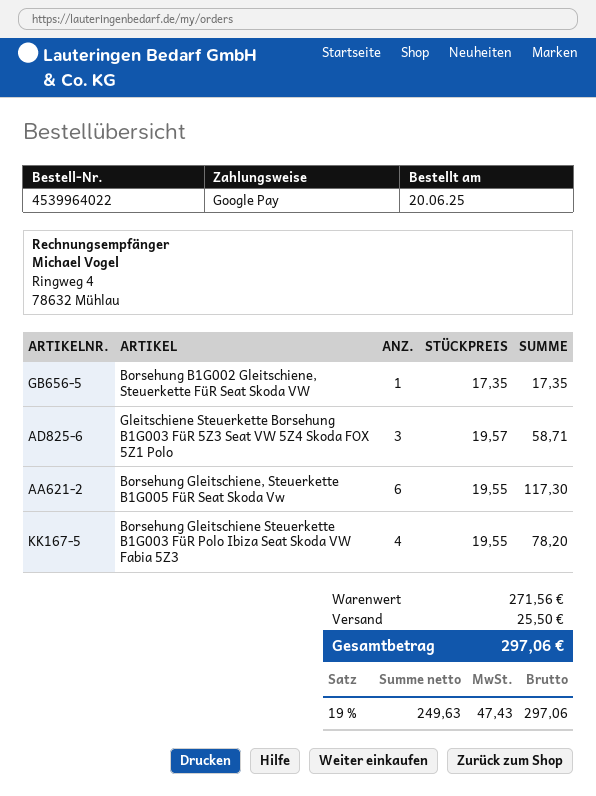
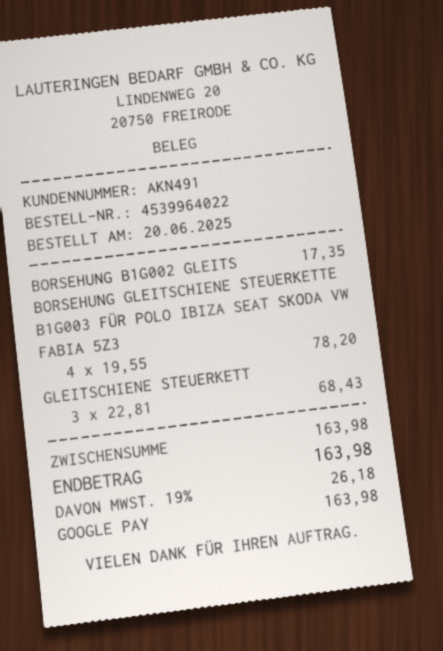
Gleitschiene Steuerkette Borsehung B1G003 FüR 5Z3 Seat VW 5Z4 Skoda FOX 5Z1 Polo: 3 x 19.57 = 58.71 -> 3 x 22.81 = 68.43
Borsehung Gleitschiene, Steuerkette B1G005 FüR Seat Skoda Vw: 6 x 19.55 = 117.30 -> none
subtotal: 271.56 -> 163.98
shipping: 25.50 -> none
tax: 19% = 47.43 -> 19% = 26.18
total: 297.06 -> 163.98

